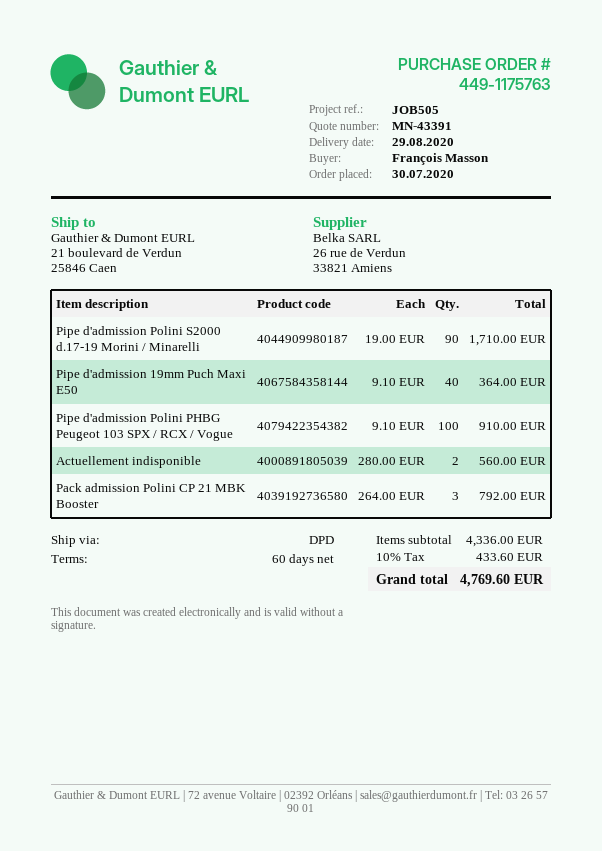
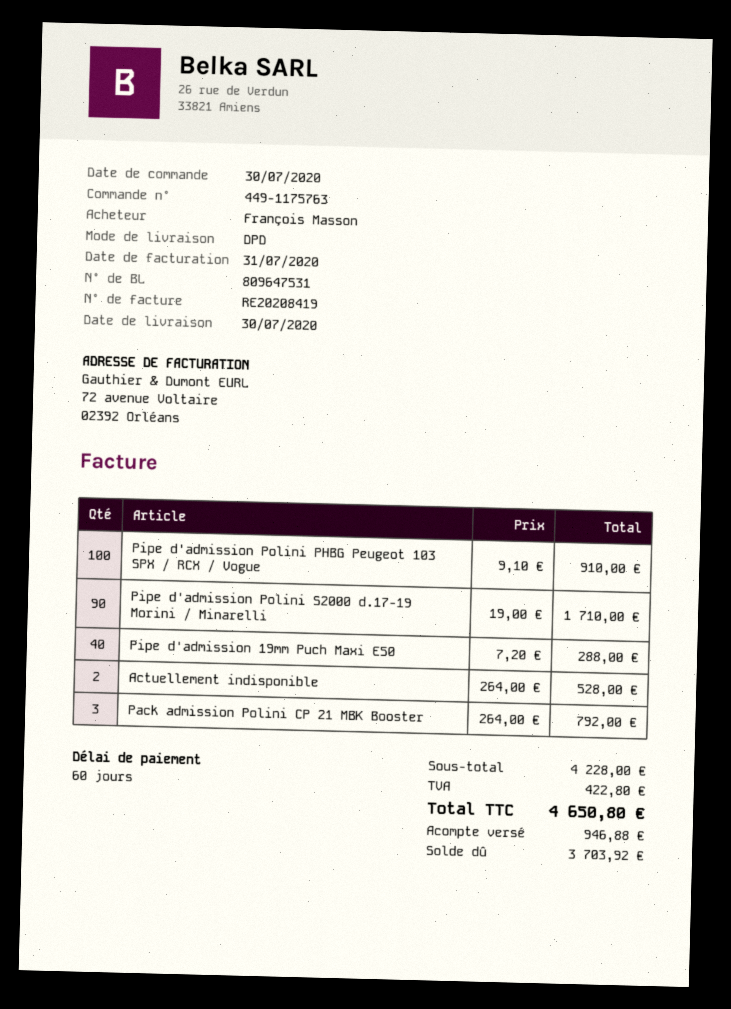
delivery date: 2020-08-29 -> 2020-07-30
Pipe d'admission 19mm Puch Maxi E50: 40 x 9.10 = 364.00 -> 40 x 7.20 = 288.00
Actuellement indisponible: 2 x 280.00 = 560.00 -> 2 x 264.00 = 528.00
subtotal: 4336.00 -> 4228.00
tax: 433.60 -> 422.80
total: 4769.60 -> 4650.80

